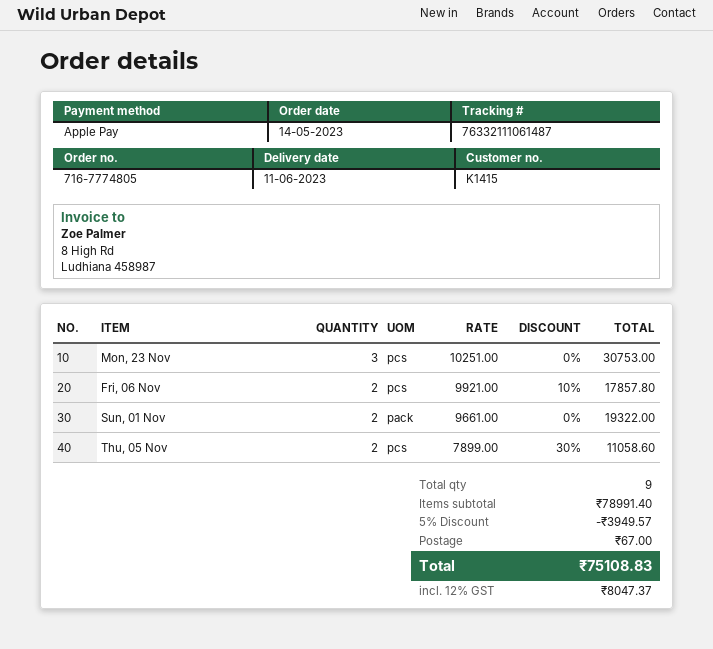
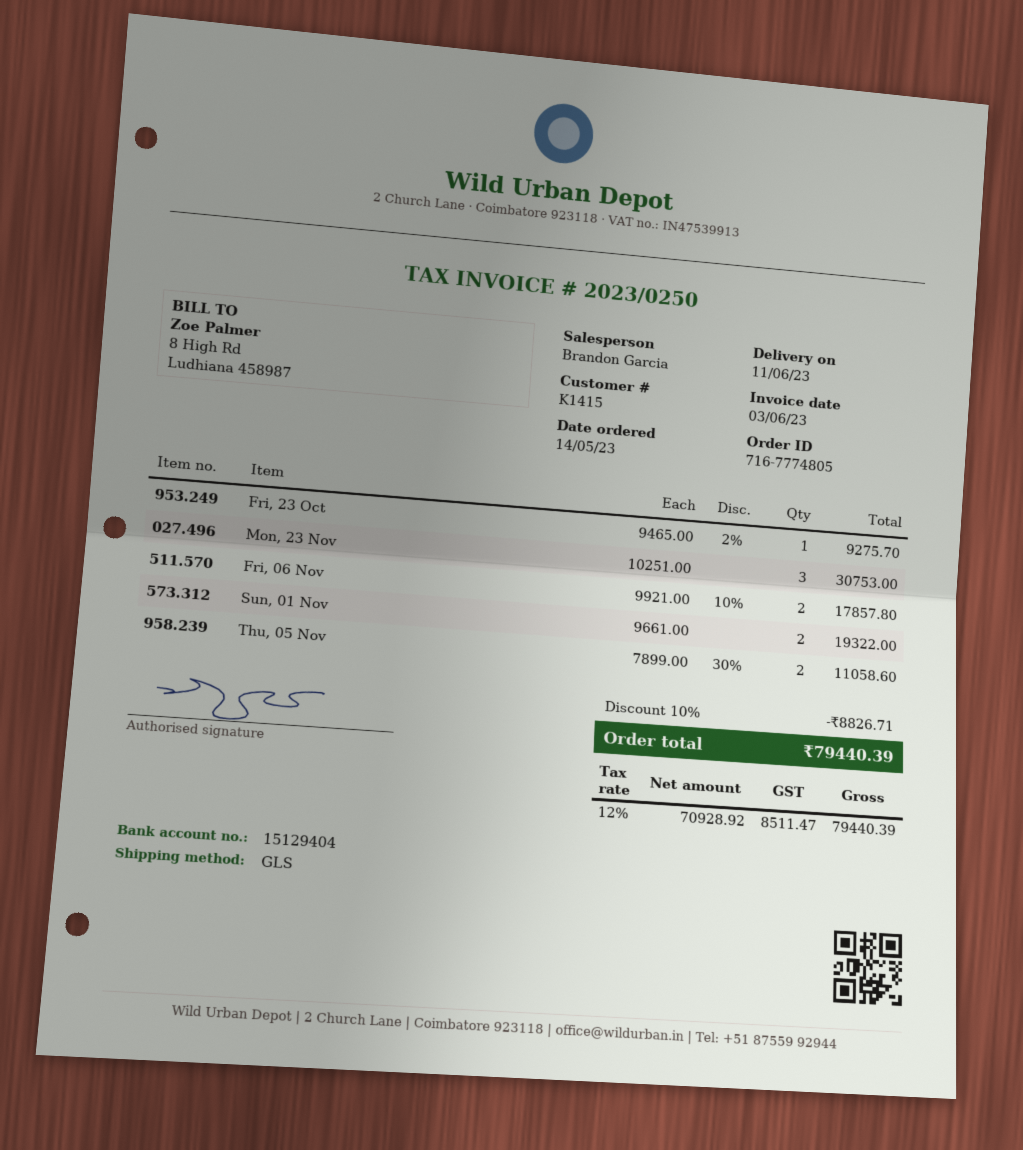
Fri, 23 Oct: none -> 1 x 9465.00 - 2% = 9275.70
discount: 5% = 3949.57 -> 10% = 8826.71
shipping: 67.00 -> none
tax: 12% = 8047.37 -> 12% = 8511.47
total: 75108.83 -> 79440.39

